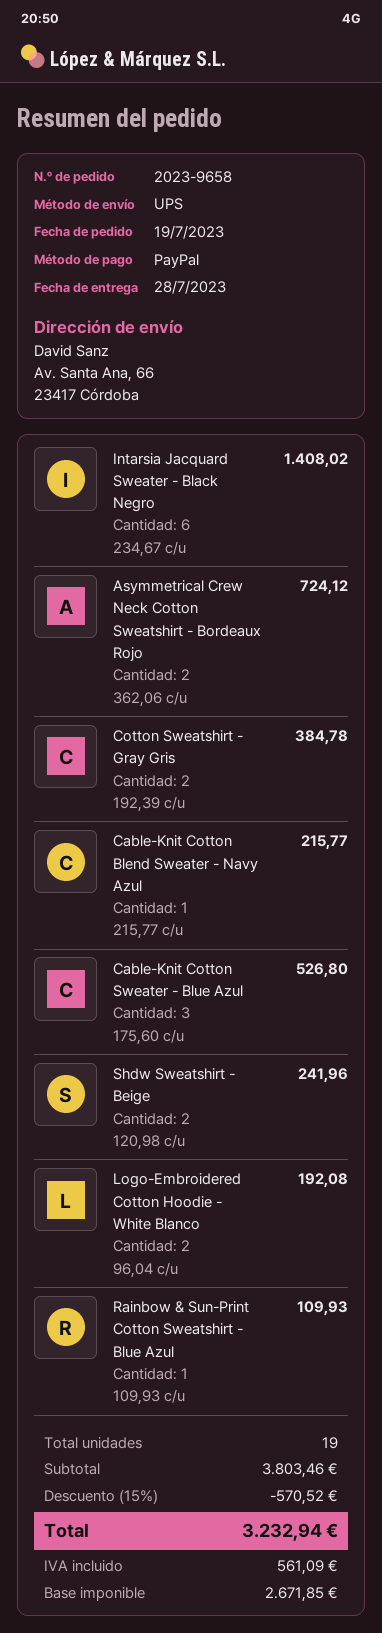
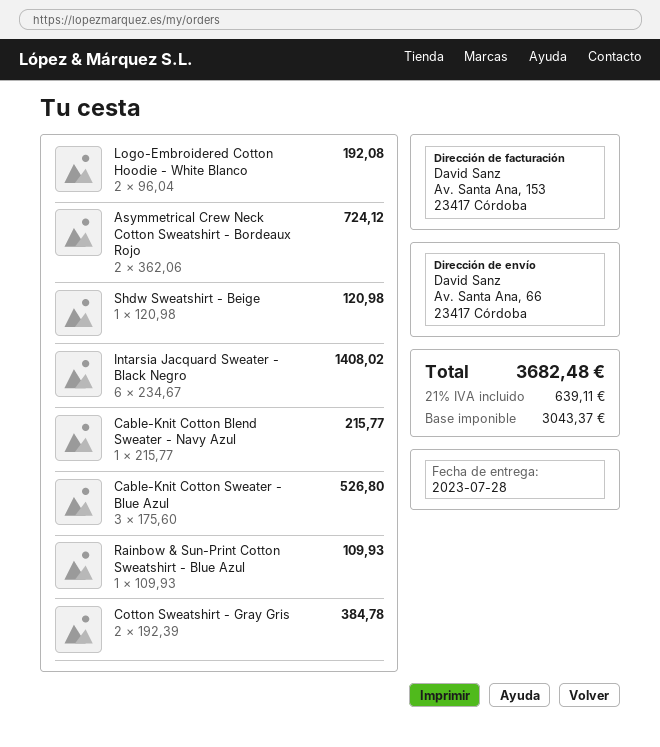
Shdw Sweatshirt - Beige: 2 x 120.98 = 241.96 -> 1 x 120.98 = 120.98
discount: 15% = 570.52 -> none
net: 2671.85 -> 3043.37
tax: 561.09 -> 639.11
total: 3232.94 -> 3682.48

